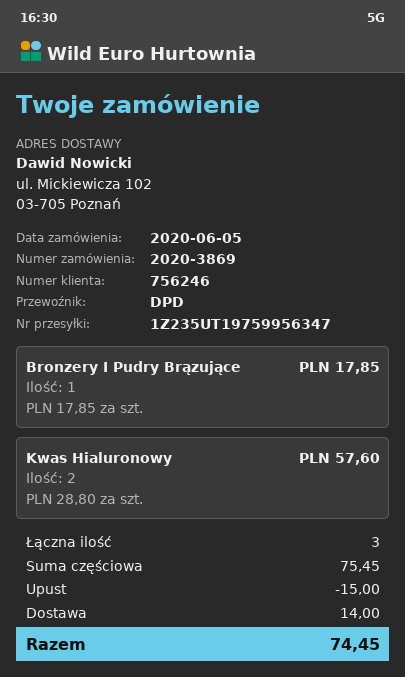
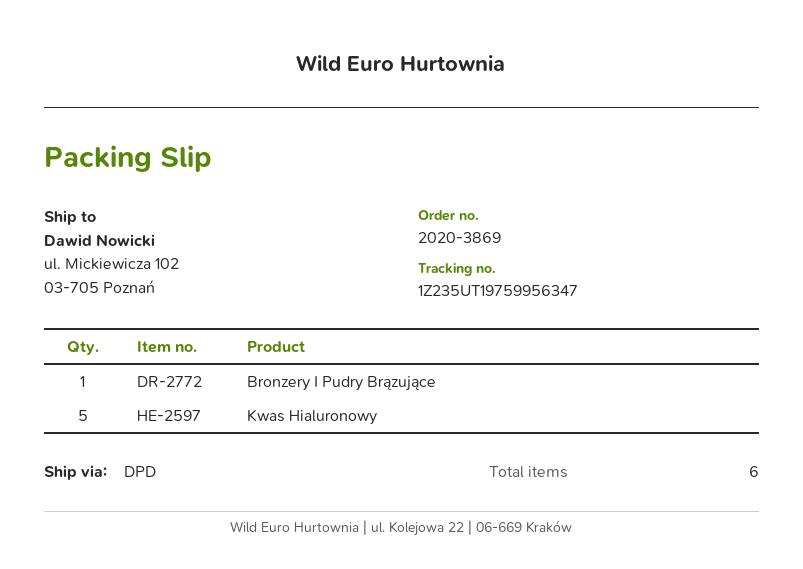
Kwas Hialuronowy: 2 -> 5
total quantity: 3 -> 6

